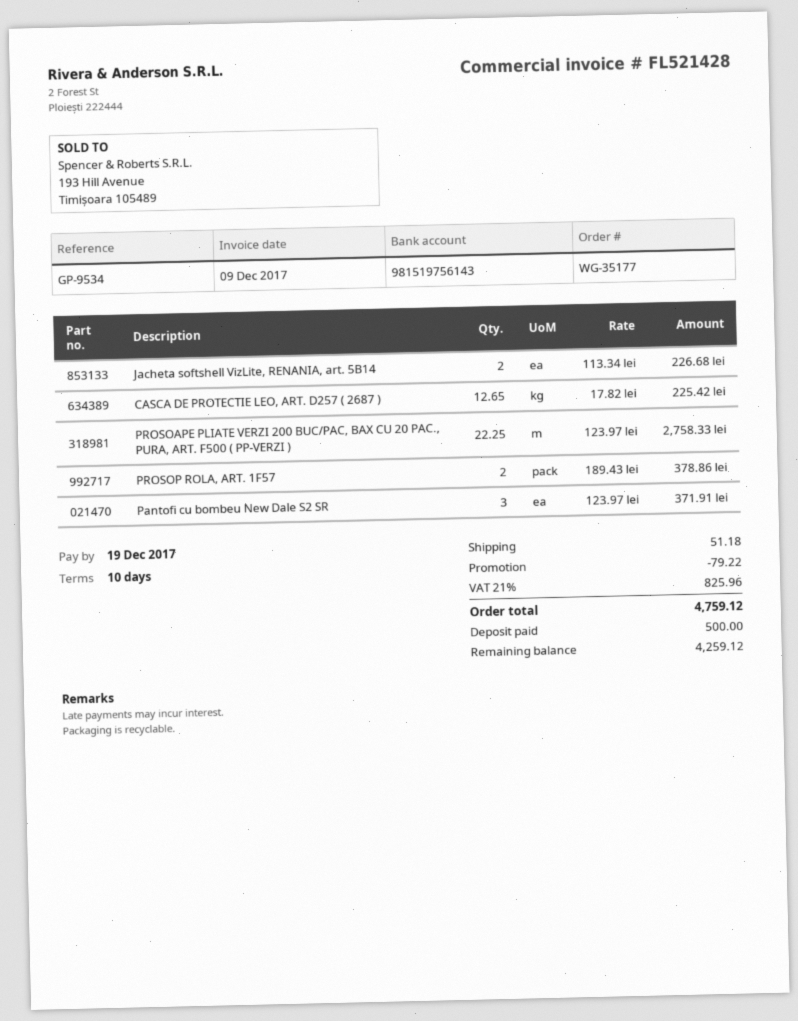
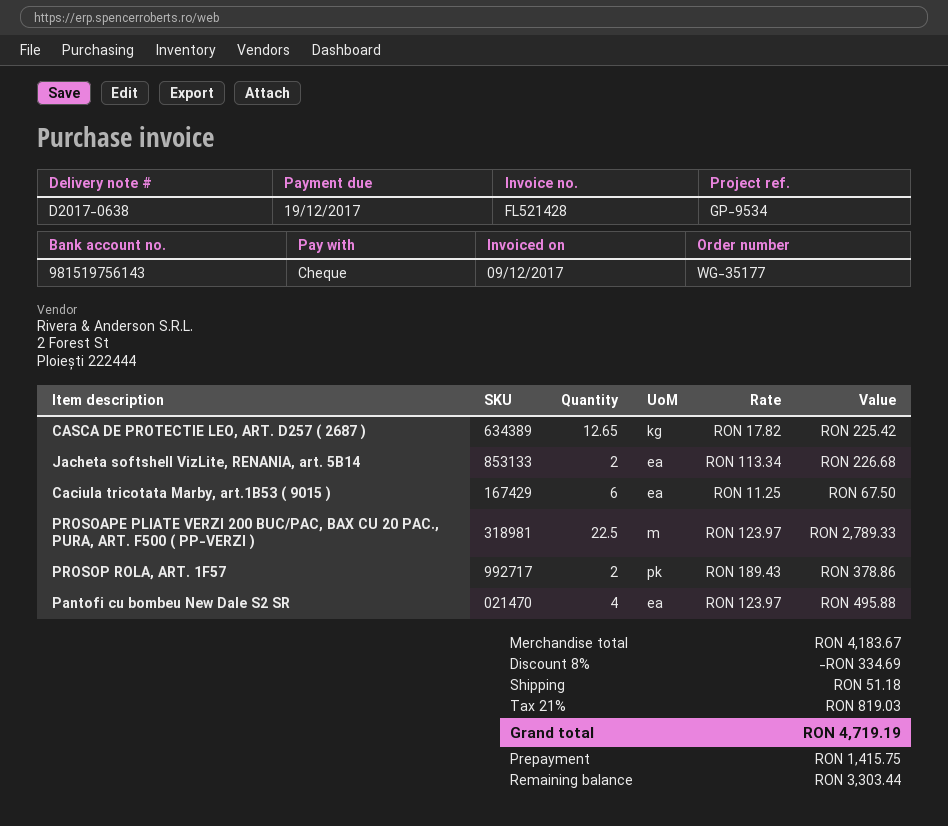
PROSOAPE PLIATE VERZI 200 BUC/PAC, BAX CU 20 PAC., PURA, ART. F500 ( PP-VERZI ): 22.25 x 123.97 = 2758.33 -> 22.5 x 123.97 = 2789.33
Pantofi cu bombeu New Dale S2 SR: 3 x 123.97 = 371.91 -> 4 x 123.97 = 495.88
Caciula tricotata Marby, art.1B53 ( 9015 ): none -> 6 x 11.25 = 67.50
discount: 79.22 -> 334.69
tax: 21% = 825.96 -> 21% = 819.03
total: 4759.12 -> 4719.19
deposit: 500.00 -> 1415.75
balance: 4259.12 -> 3303.44

